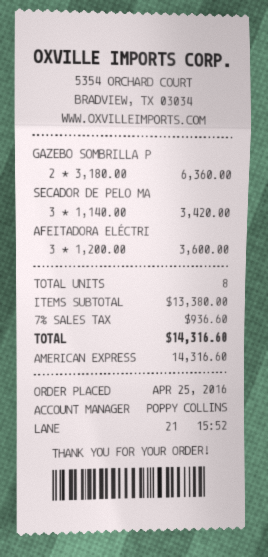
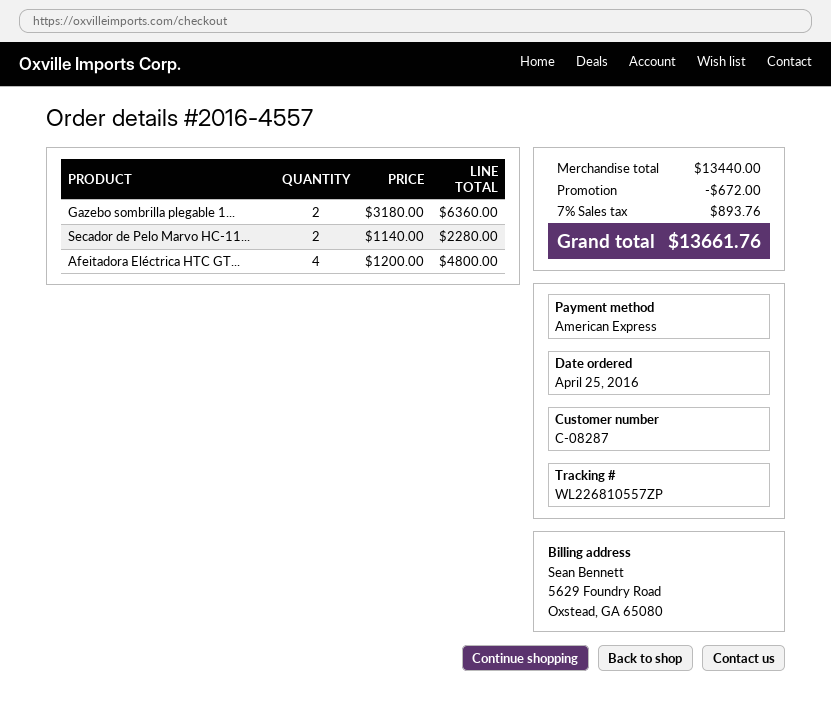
SECADOR DE PELO MA: 3 x 1140.00 = 3420.00 -> 2 x 1140.00 = 2280.00
AFEITADORA ELÉCTRI: 3 x 1200.00 = 3600.00 -> 4 x 1200.00 = 4800.00
subtotal: 13380.00 -> 13440.00
discount: none -> 672.00
tax: 7% = 936.60 -> 7% = 893.76
total: 14316.60 -> 13661.76

